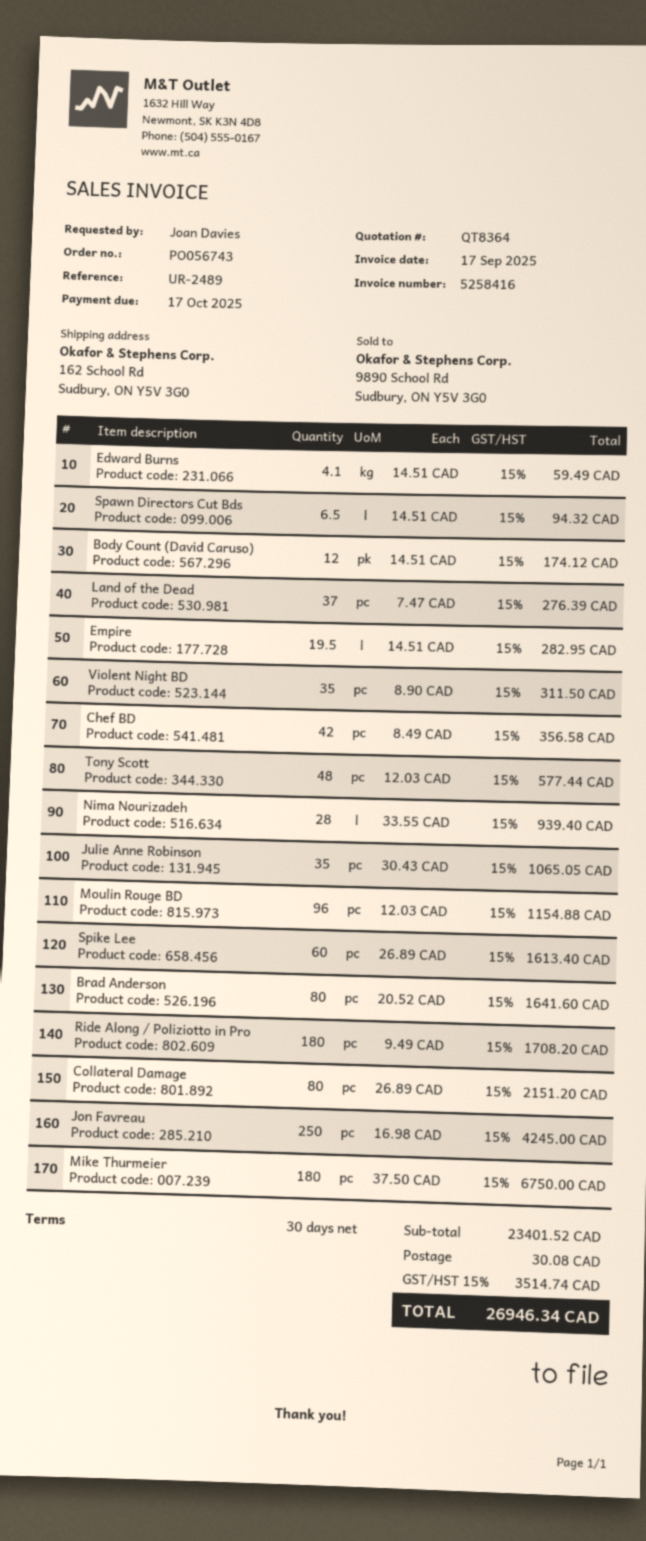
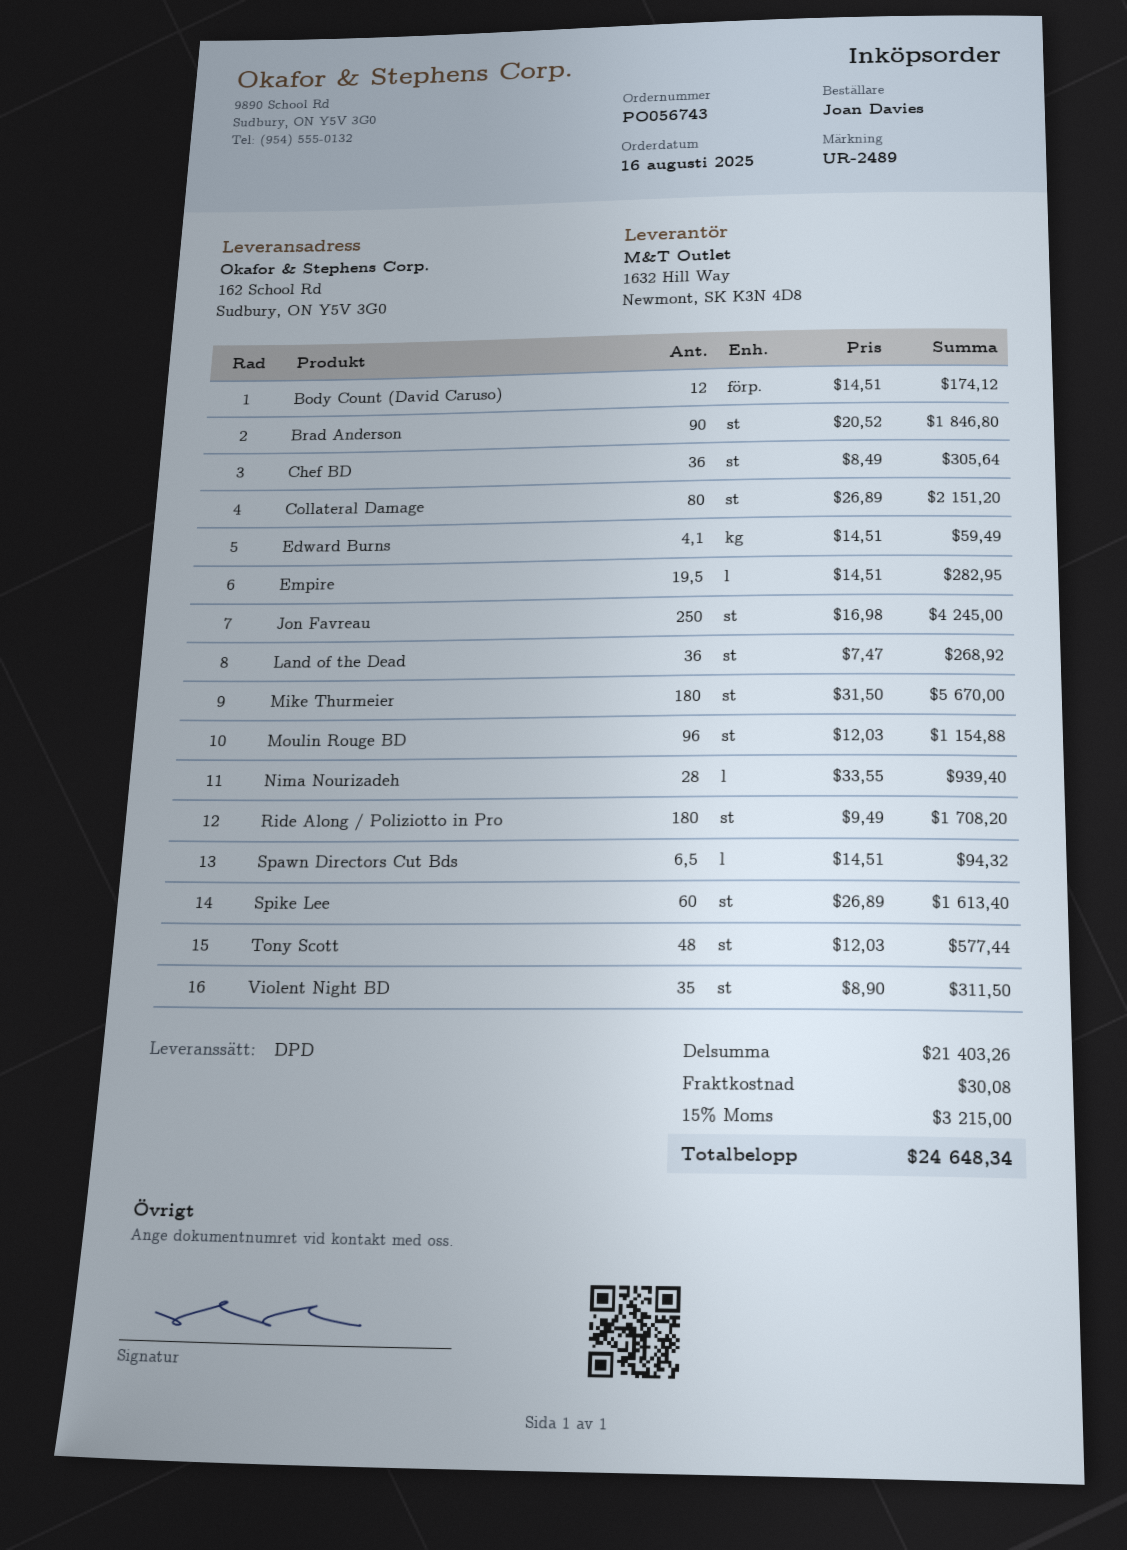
Land of the Dead: 37 x 7.47 = 276.39 -> 36 x 7.47 = 268.92
Chef BD: 42 x 8.49 = 356.58 -> 36 x 8.49 = 305.64
Julie Anne Robinson: 35 x 30.43 = 1065.05 -> none
Brad Anderson: 80 x 20.52 = 1641.60 -> 90 x 20.52 = 1846.80
Mike Thurmeier: 180 x 37.50 = 6750.00 -> 180 x 31.50 = 5670.00
subtotal: 23401.52 -> 21403.26
tax: 15% = 3514.74 -> 15% = 3215.00
total: 26946.34 -> 24648.34

